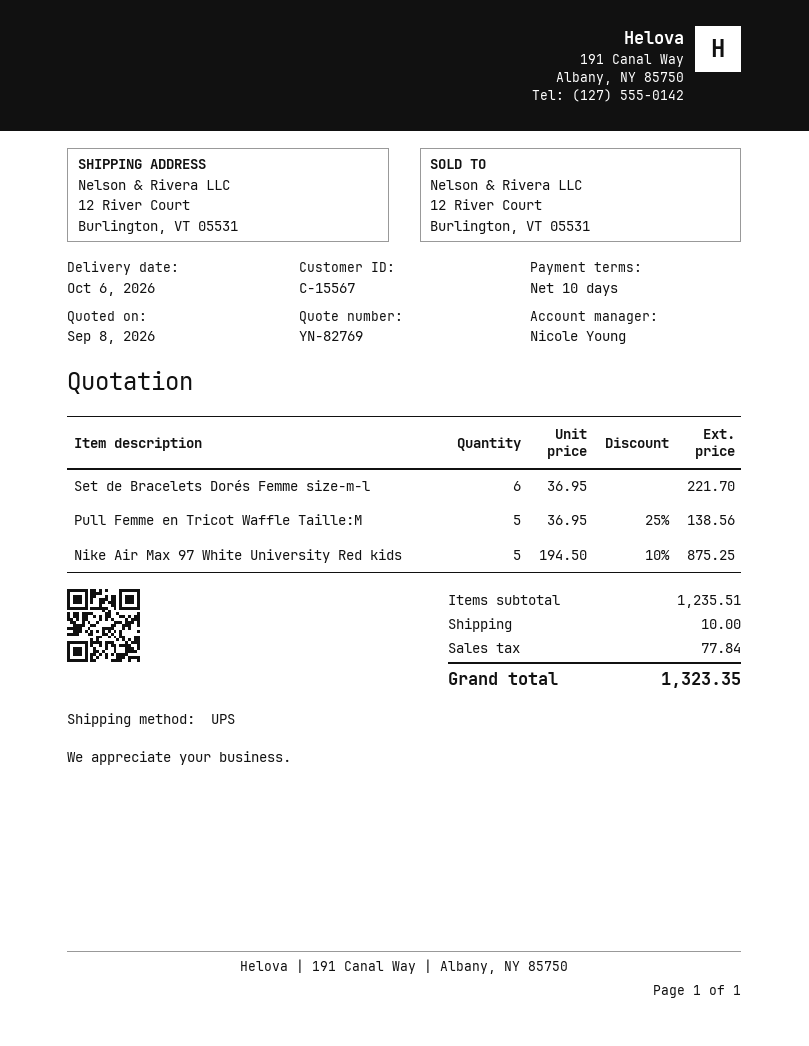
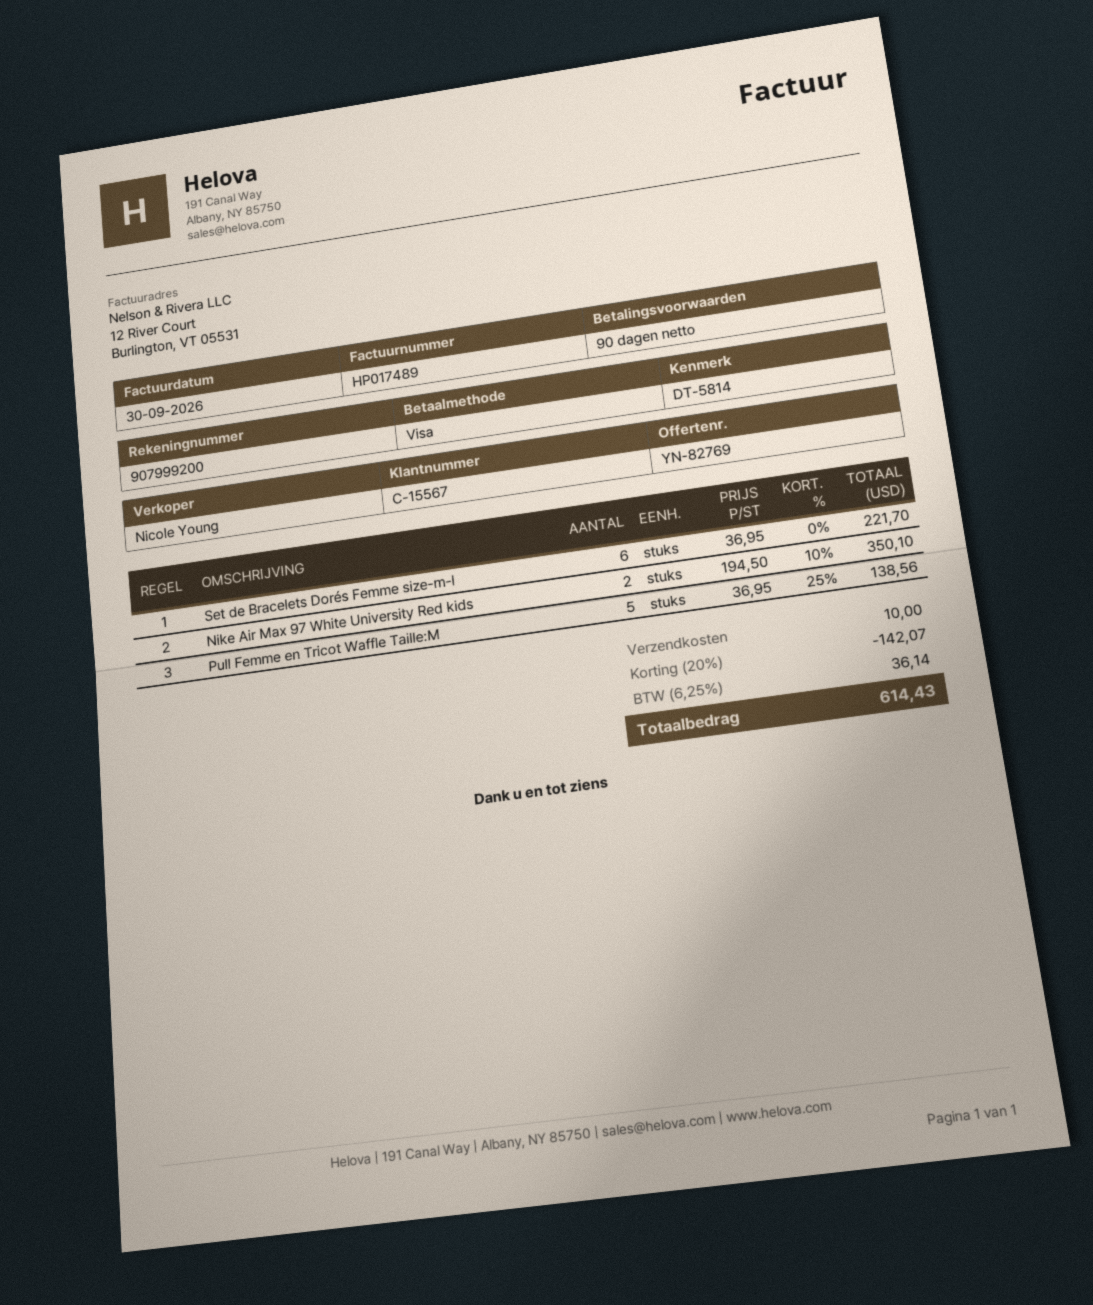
payment terms: 10 days -> 90 days
Nike Air Max 97 White University Red kids: 5 x 194.50 - 10% = 875.25 -> 2 x 194.50 - 10% = 350.10
discount: none -> 20% = 142.07
tax: 77.84 -> 36.14
total: 1323.35 -> 614.43

